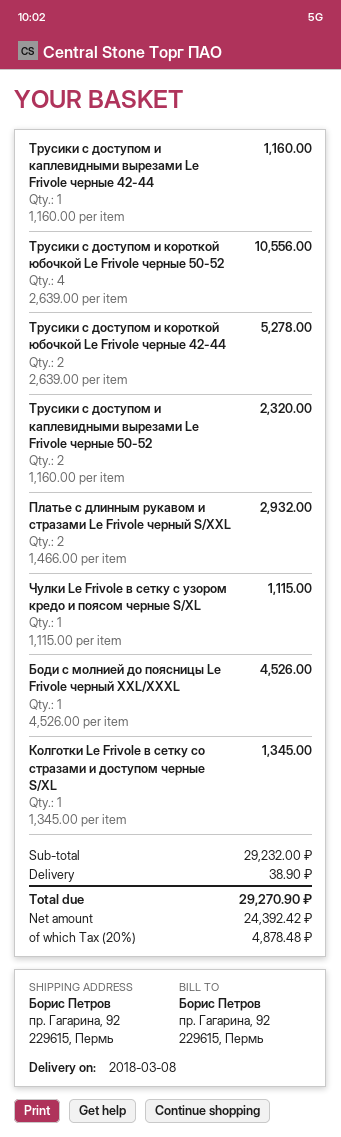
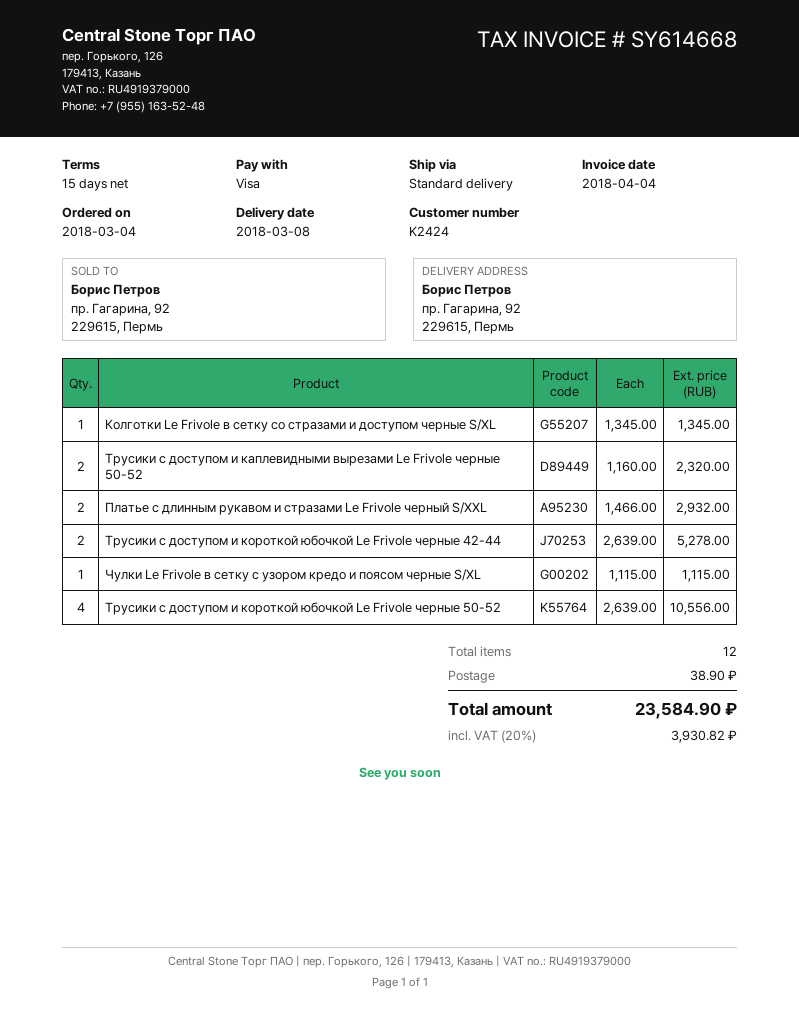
Трусики с доступом и каплевидными вырезами Le Frivole черные 42-44: 1 x 1160.00 = 1160.00 -> none
Боди с молнией до поясницы Le Frivole черный XXL/XXXL: 1 x 4526.00 = 4526.00 -> none
tax: 20% = 4878.48 -> 20% = 3930.82
total: 29270.90 -> 23584.90

